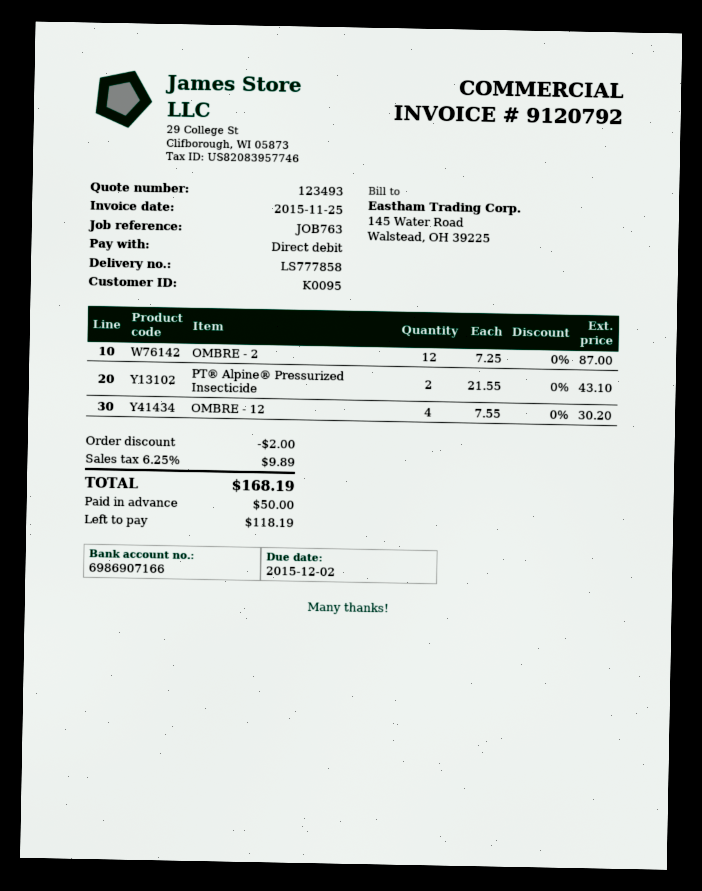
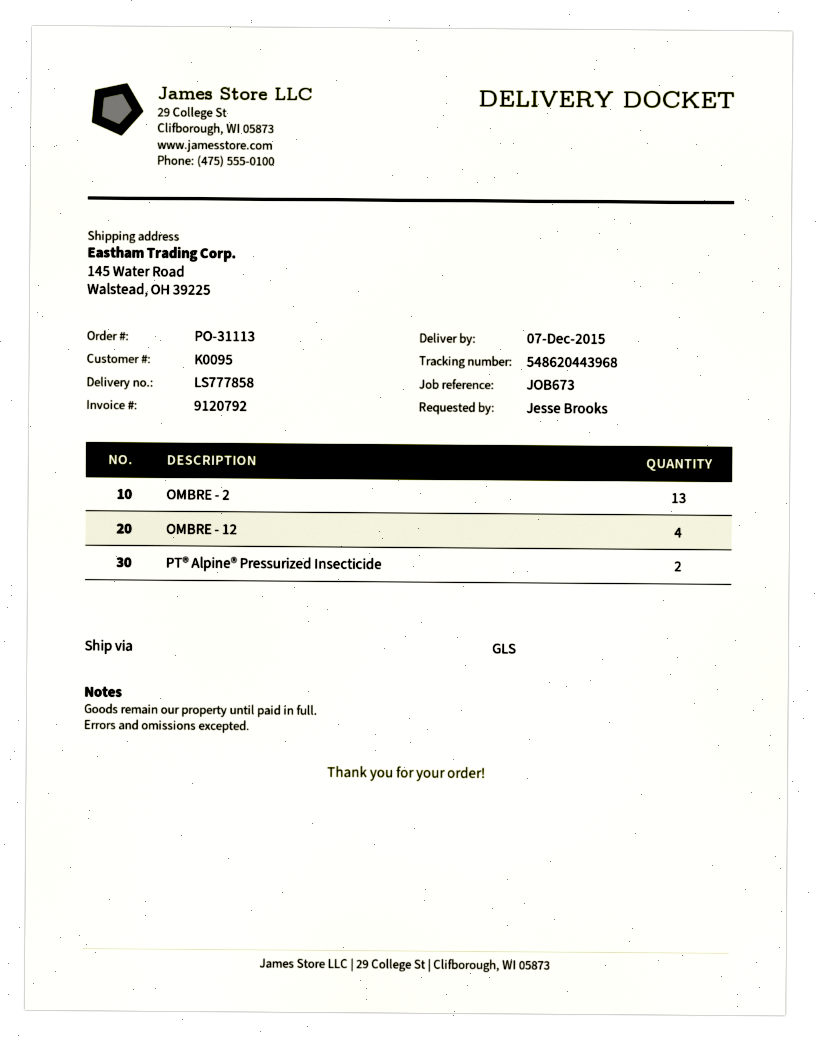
reference: JOB763 -> JOB673
OMBRE - 2: 12 -> 13

